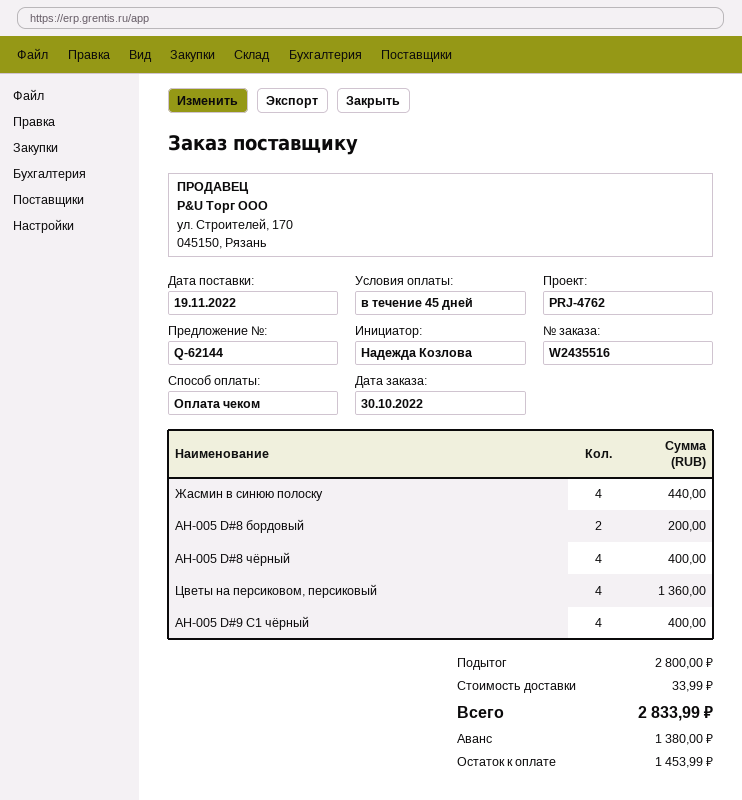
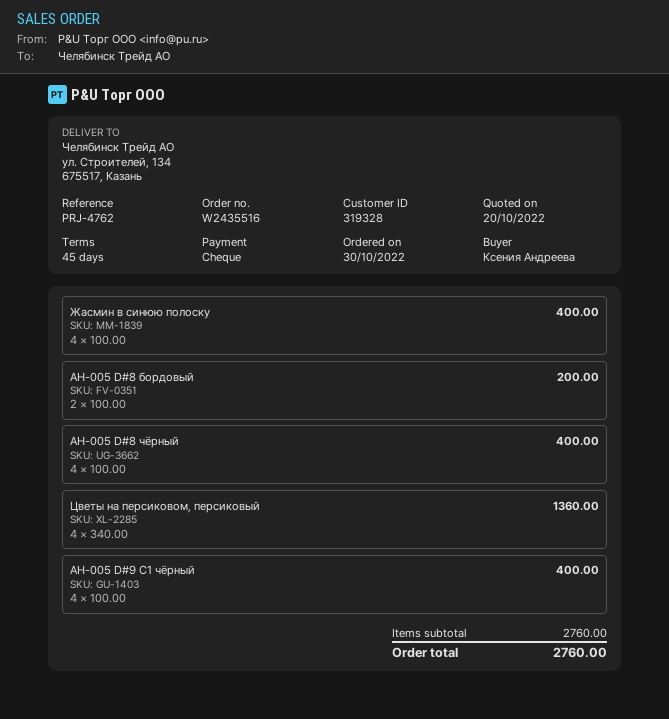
ordered by: Надежда Козлова -> Ксения Андреева
Жасмин в синюю полоску: 4 for 440.00 -> 4 for 400.00
subtotal: 2800.00 -> 2760.00
shipping: 33.99 -> none
total: 2833.99 -> 2760.00

